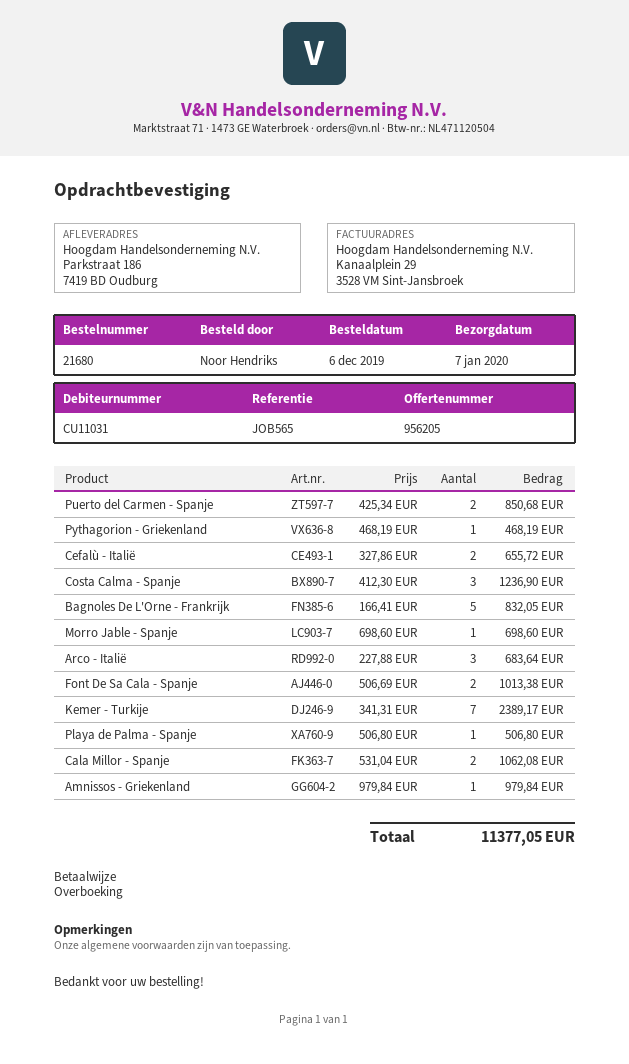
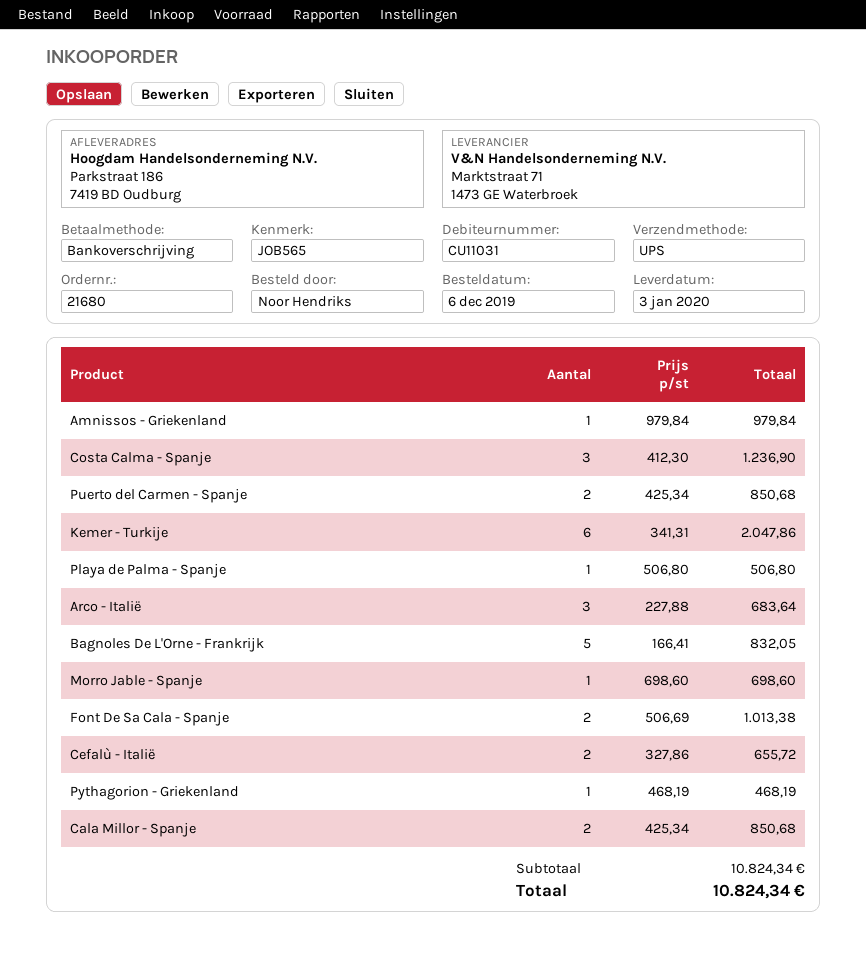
delivery date: 2020-01-07 -> 2020-01-03
Kemer - Turkije: 7 x 341.31 = 2389.17 -> 6 x 341.31 = 2047.86
Cala Millor - Spanje: 2 x 531.04 = 1062.08 -> 2 x 425.34 = 850.68
total: 11377.05 -> 10824.34

